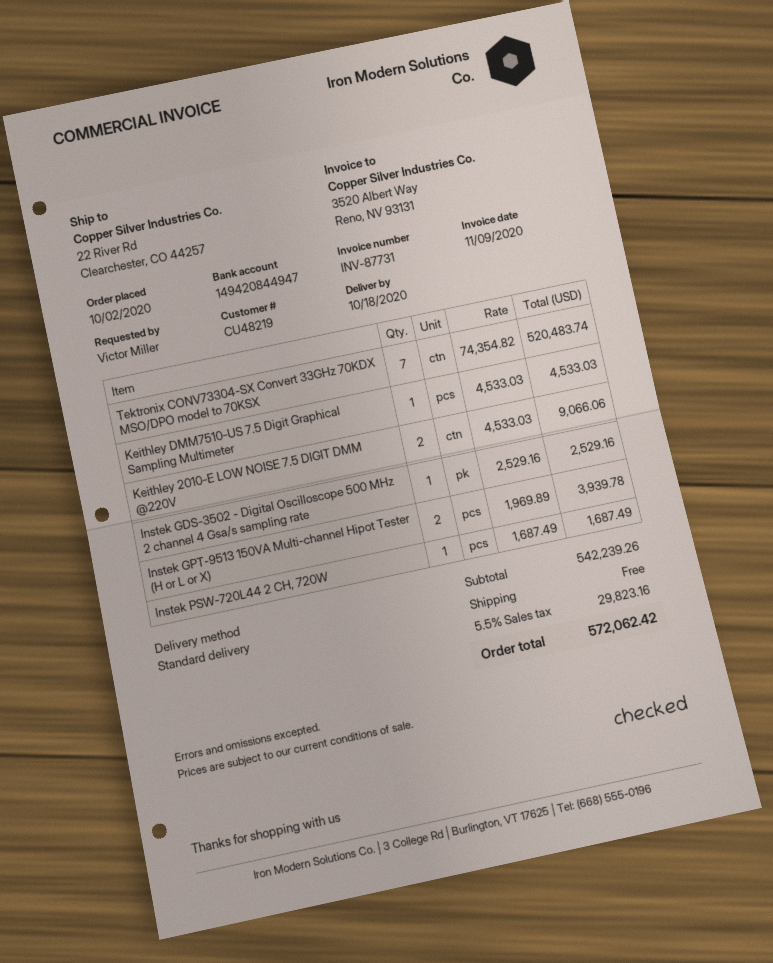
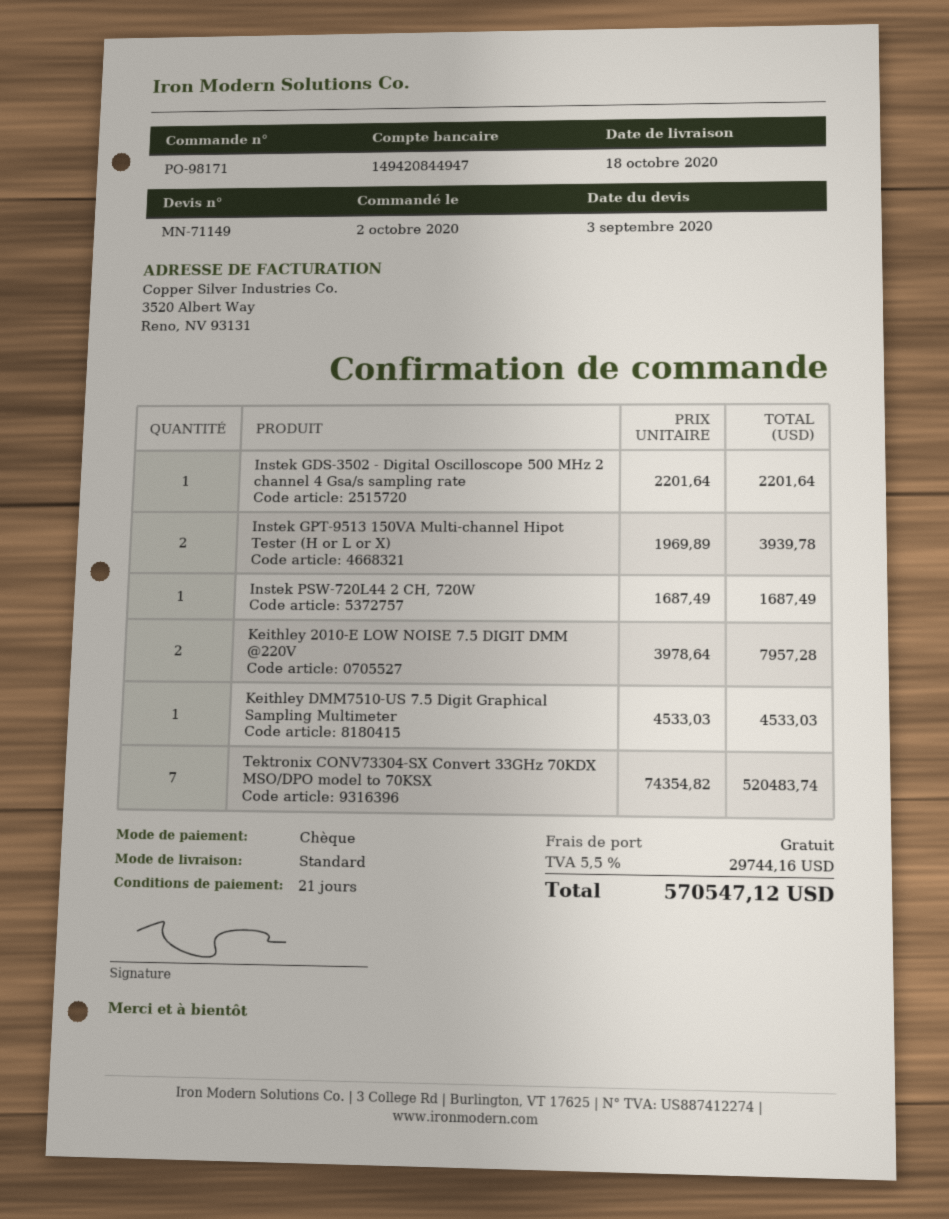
Keithley 2010-E LOW NOISE 7.5 DIGIT DMM @220V: 2 x 4533.03 = 9066.06 -> 2 x 3978.64 = 7957.28
Instek GDS-3502 - Digital Oscilloscope 500 MHz 2 channel 4 Gsa/s sampling rate: 1 x 2529.16 = 2529.16 -> 1 x 2201.64 = 2201.64
tax: 5.5% = 29823.16 -> 5.5% = 29744.16
total: 572062.42 -> 570547.12

